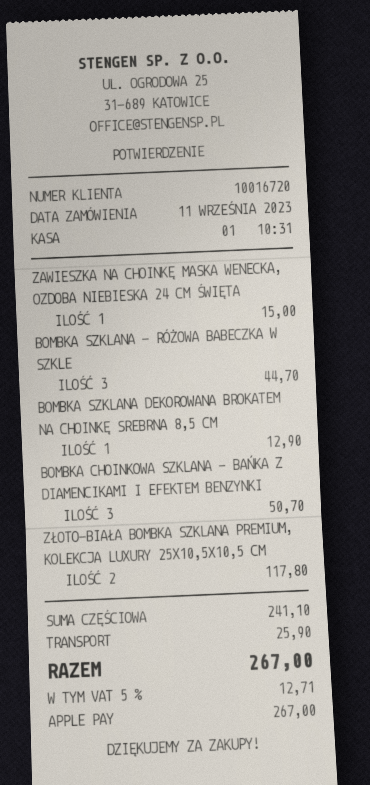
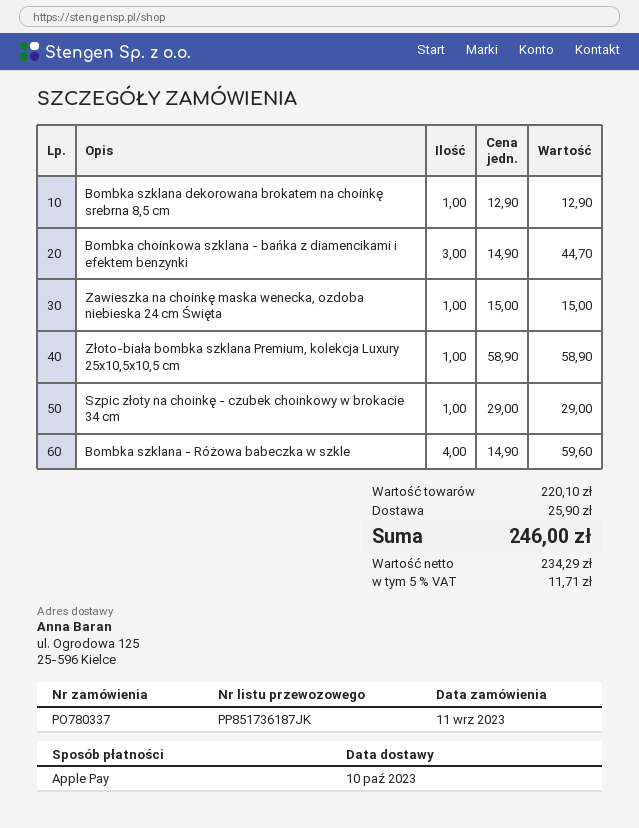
BOMBKA SZKLANA - RÓŻOWA BABECZKA W SZKLE: 3 for 44.70 -> 4 for 59.60
BOMBKA CHOINKOWA SZKLANA - BAŃKA Z DIAMENCIKAMI I EFEKTEM BENZYNKI: 3 for 50.70 -> 3 for 44.70
ZŁOTO-BIAŁA BOMBKA SZKLANA PREMIUM, KOLEKCJA LUXURY 25X10,5X10,5 CM: 2 for 117.80 -> 1 for 58.90
Szpic złoty na choinkę - czubek choinkowy w brokacie 34 cm: none -> 1 for 29.00
subtotal: 241.10 -> 220.10
tax: 5% = 12.71 -> 5% = 11.71
total: 267.00 -> 246.00

